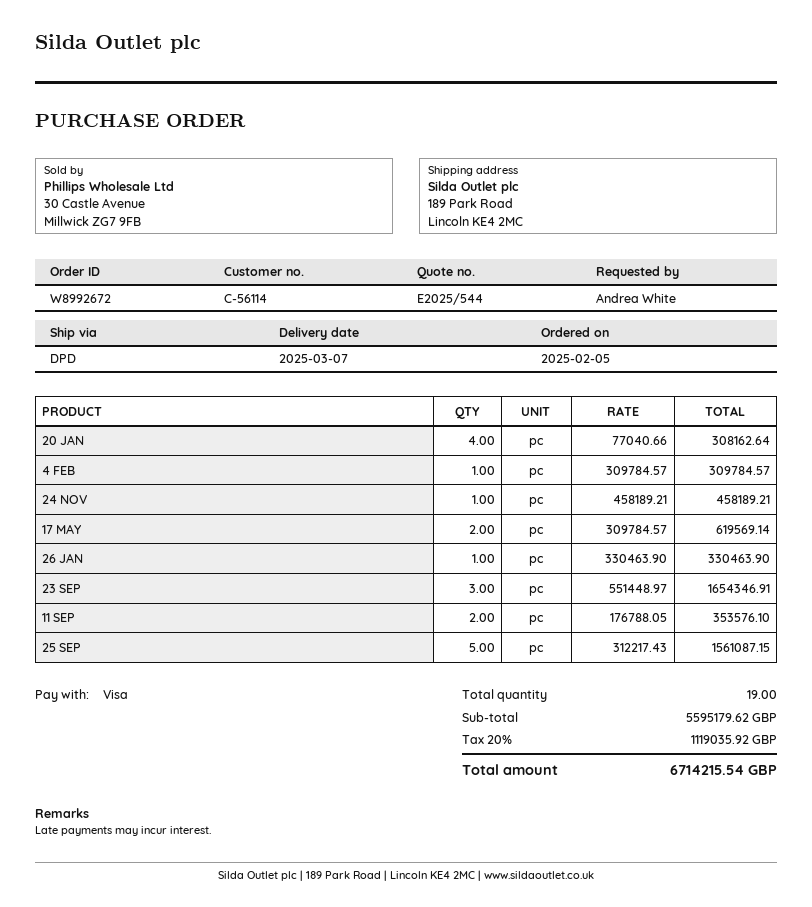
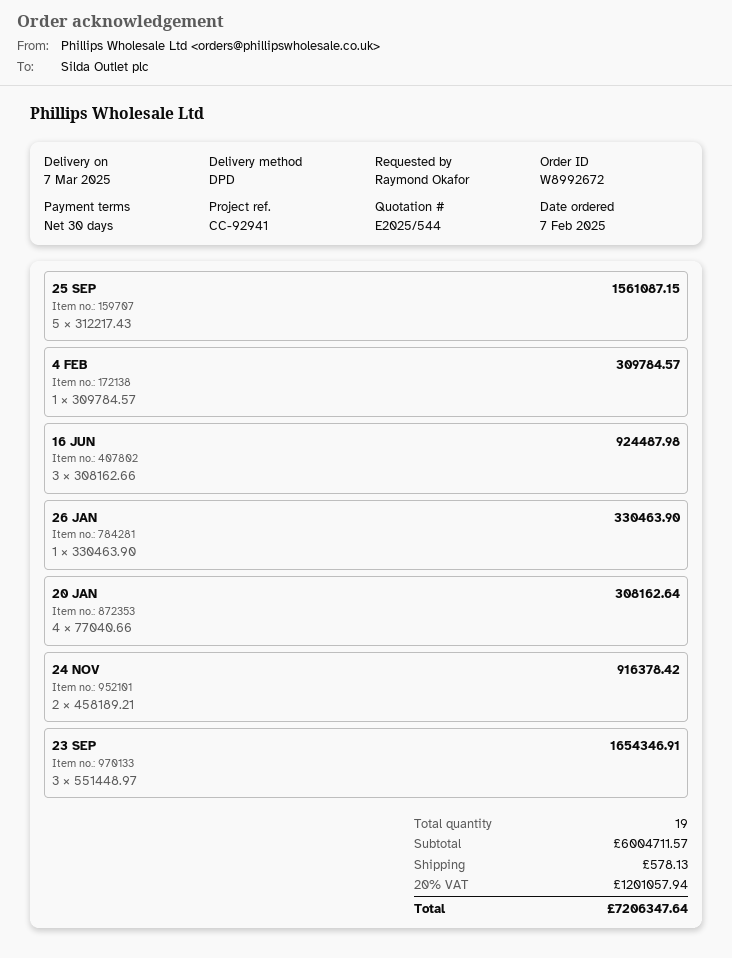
order date: 2025-02-05 -> 2025-02-07
ordered by: Andrea White -> Raymond Okafor
24 NOV: 1 x 458189.21 = 458189.21 -> 2 x 458189.21 = 916378.42
17 MAY: 2 x 309784.57 = 619569.14 -> none
11 SEP: 2 x 176788.05 = 353576.10 -> none
16 JUN: none -> 3 x 308162.66 = 924487.98
subtotal: 5595179.62 -> 6004711.57
shipping: none -> 578.13
tax: 20% = 1119035.92 -> 20% = 1201057.94
total: 6714215.54 -> 7206347.64

